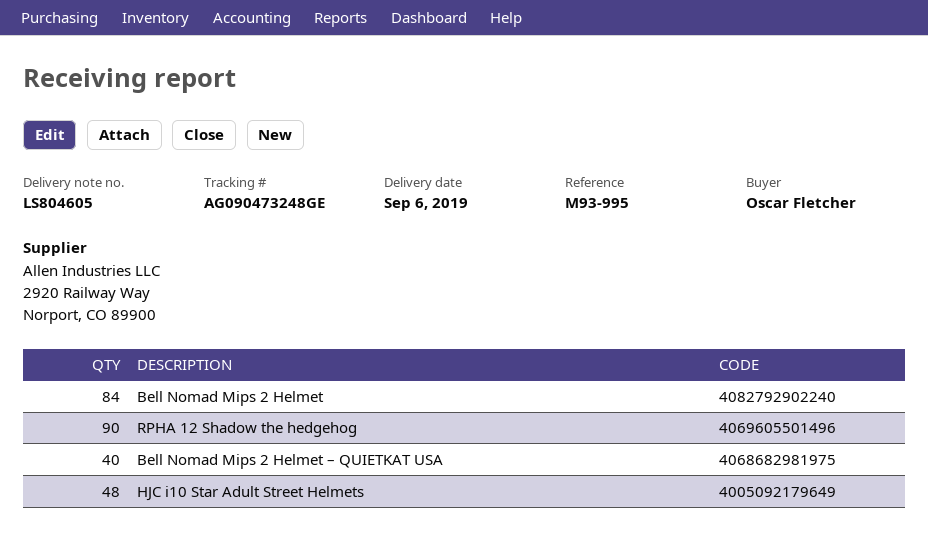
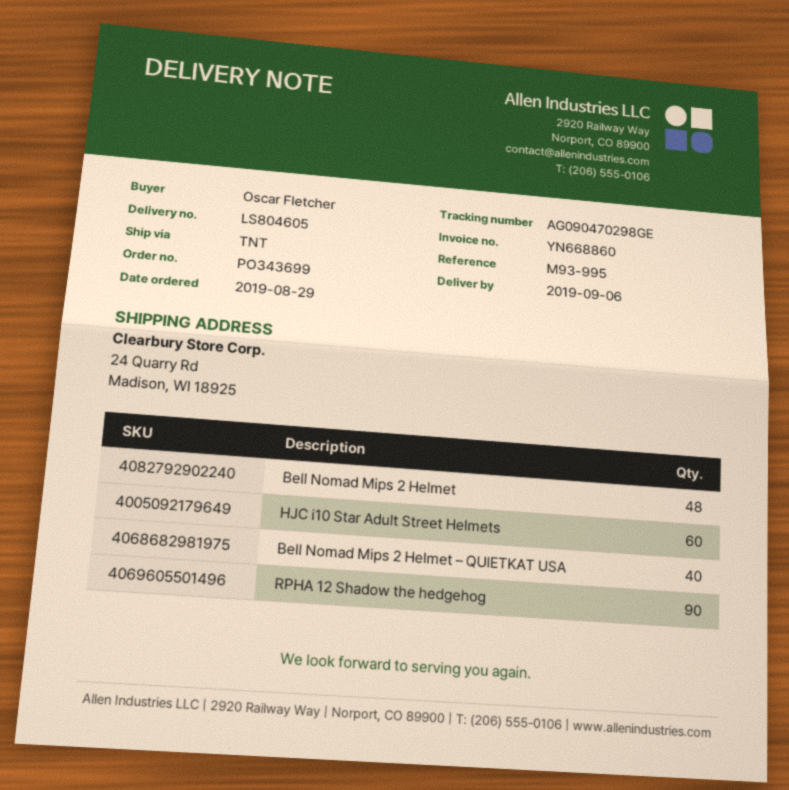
tracking number: AG090473248GE -> AG090470298GE
Bell Nomad Mips 2 Helmet: 84 -> 48
HJC i10 Star Adult Street Helmets: 48 -> 60

